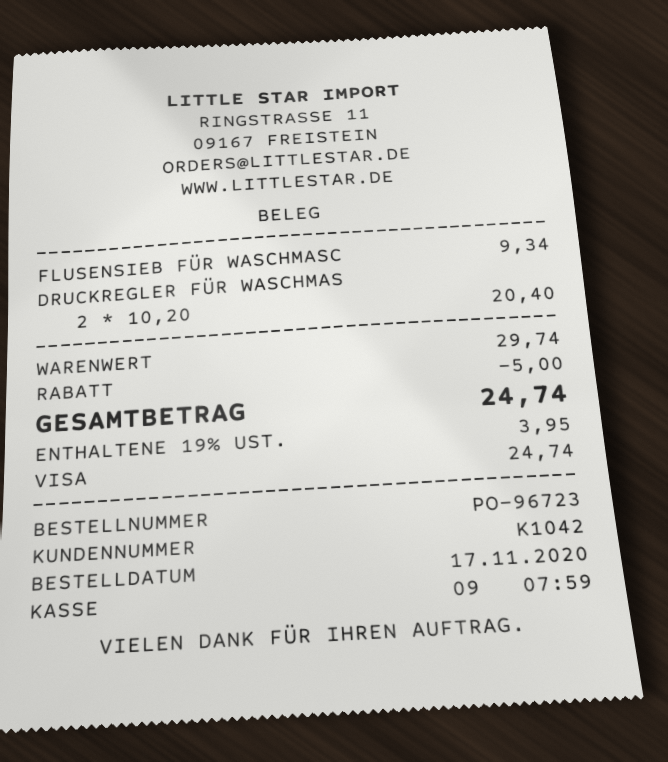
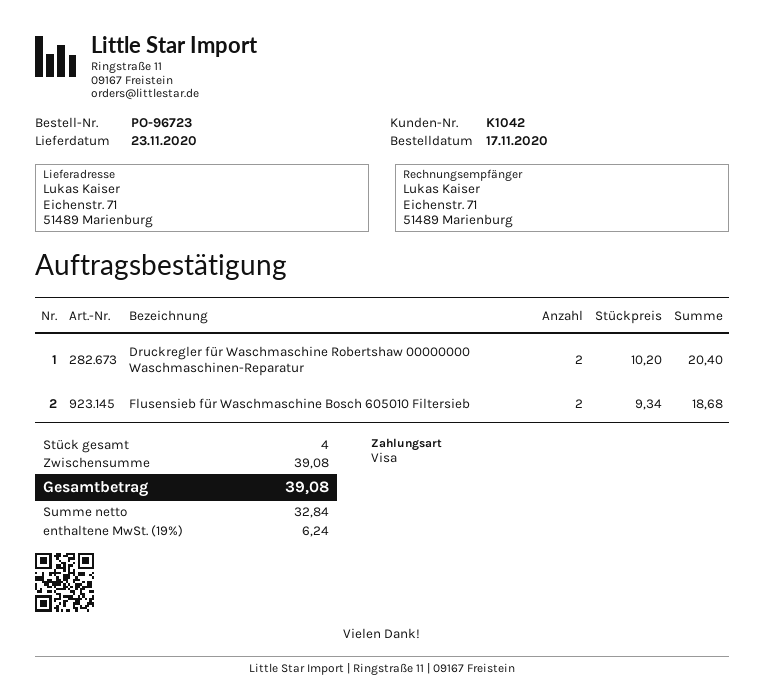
FLUSENSIEB FÜR WASCHMASC: 1 x 9.34 = 9.34 -> 2 x 9.34 = 18.68
subtotal: 29.74 -> 39.08
discount: 5.00 -> none
tax: 19% = 3.95 -> 19% = 6.24
total: 24.74 -> 39.08

